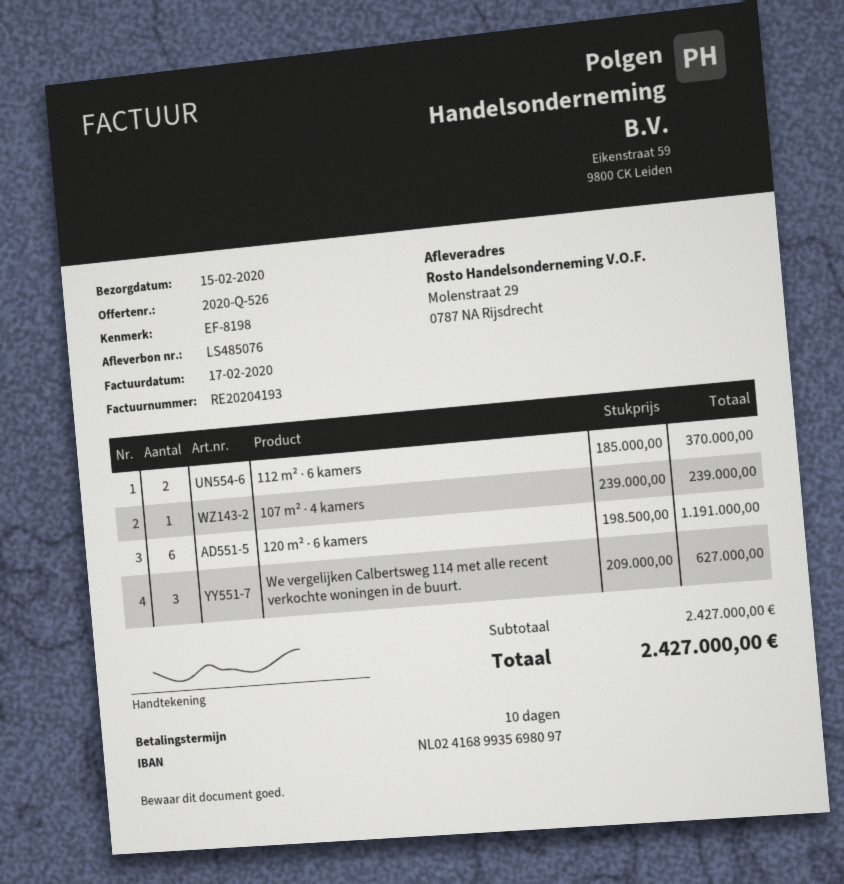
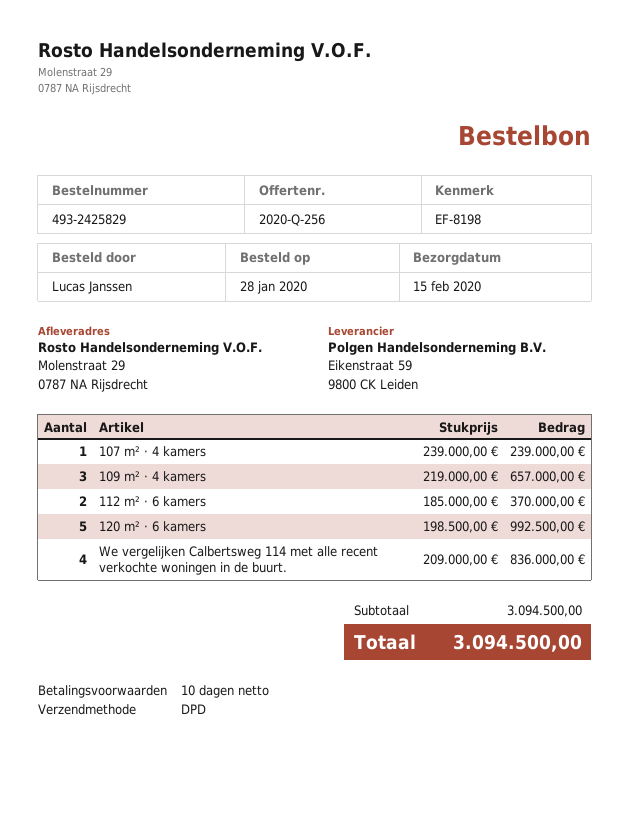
quote number: 2020-Q-526 -> 2020-Q-256
120 m² · 6 kamers: 6 x 198500.00 = 1191000.00 -> 5 x 198500.00 = 992500.00
We vergelijken Calbertsweg 114 met alle recent verkochte woningen in de buurt.: 3 x 209000.00 = 627000.00 -> 4 x 209000.00 = 836000.00
109 m² · 4 kamers: none -> 3 x 219000.00 = 657000.00
subtotal: 2427000.00 -> 3094500.00
total: 2427000.00 -> 3094500.00

